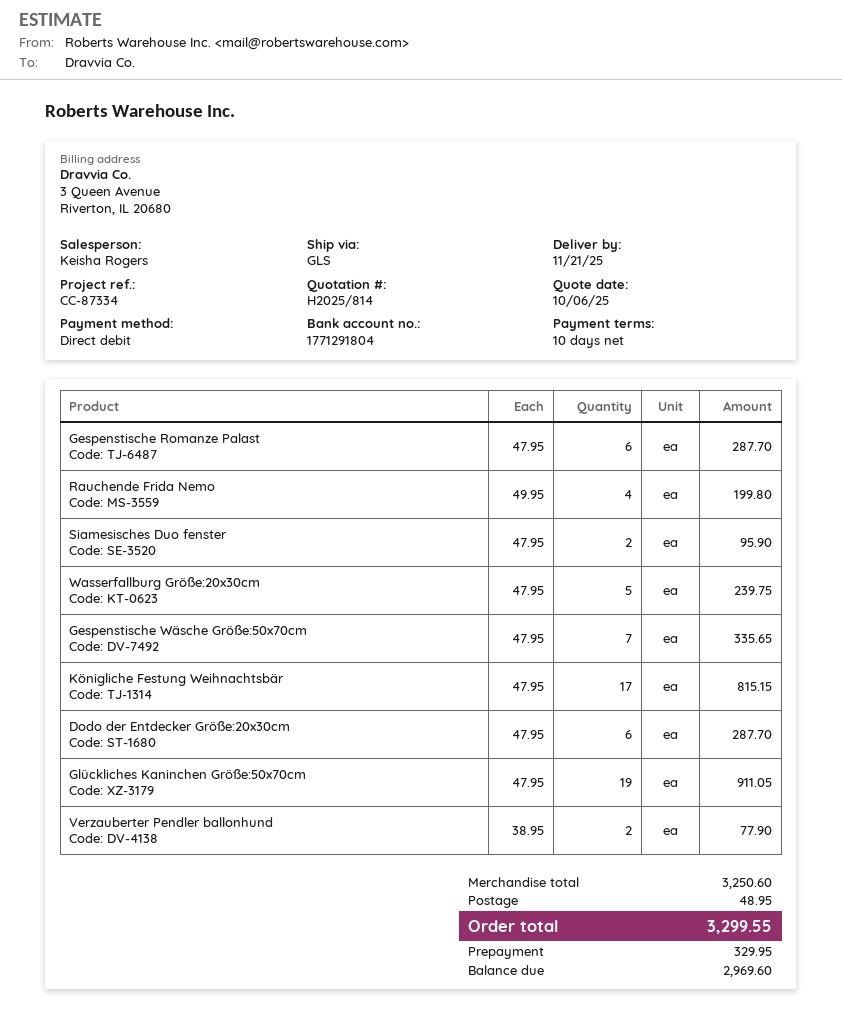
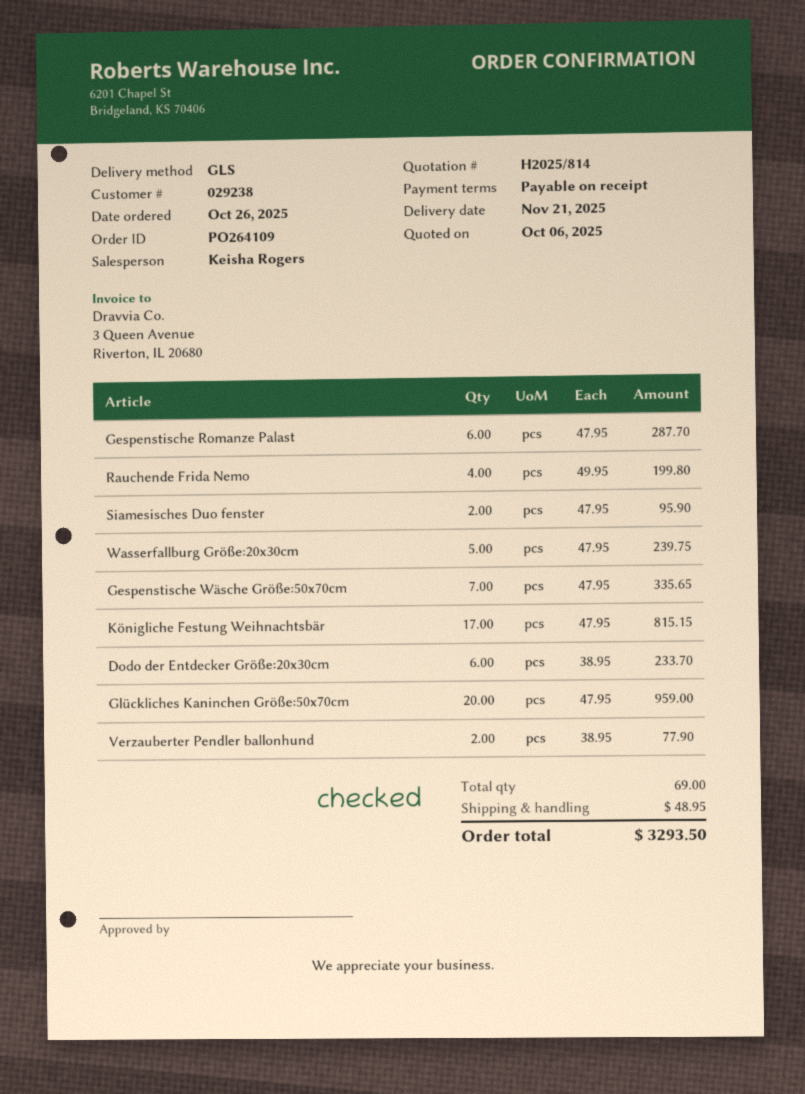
payment terms: 10 days -> on receipt
Dodo der Entdecker Größe:20x30cm: 6 x 47.95 = 287.70 -> 6 x 38.95 = 233.70
Glückliches Kaninchen Größe:50x70cm: 19 x 47.95 = 911.05 -> 20 x 47.95 = 959.00
total: 3299.55 -> 3293.50

